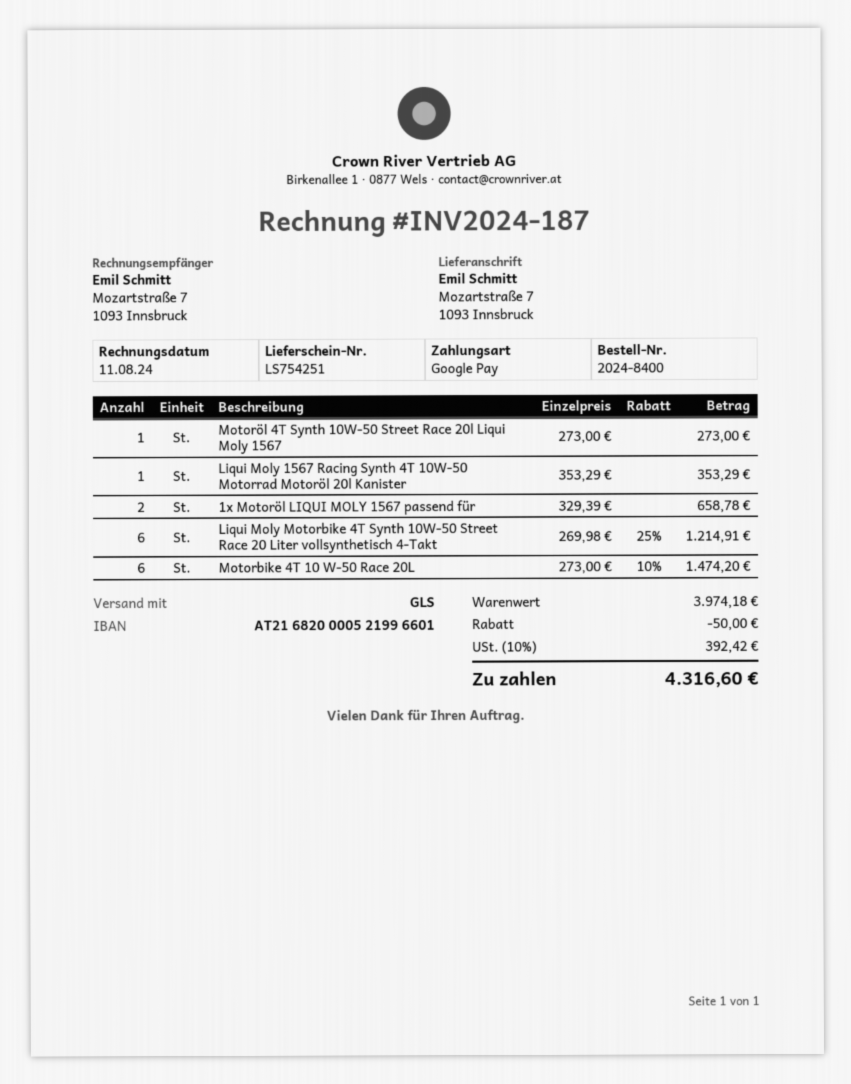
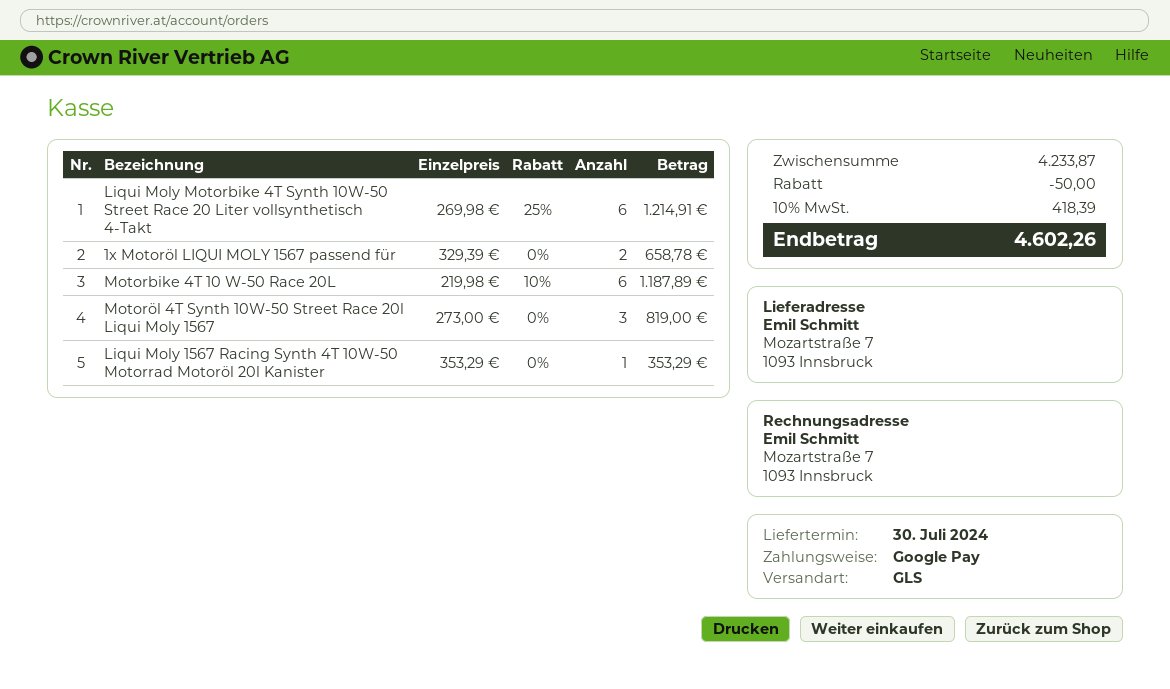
Motoröl 4T Synth 10W-50 Street Race 20l Liqui Moly 1567: 1 x 273.00 = 273.00 -> 3 x 273.00 = 819.00
Motorbike 4T 10 W-50 Race 20L: 6 x 273.00 - 10% = 1474.20 -> 6 x 219.98 - 10% = 1187.89
subtotal: 3974.18 -> 4233.87
tax: 10% = 392.42 -> 10% = 418.39
total: 4316.60 -> 4602.26

